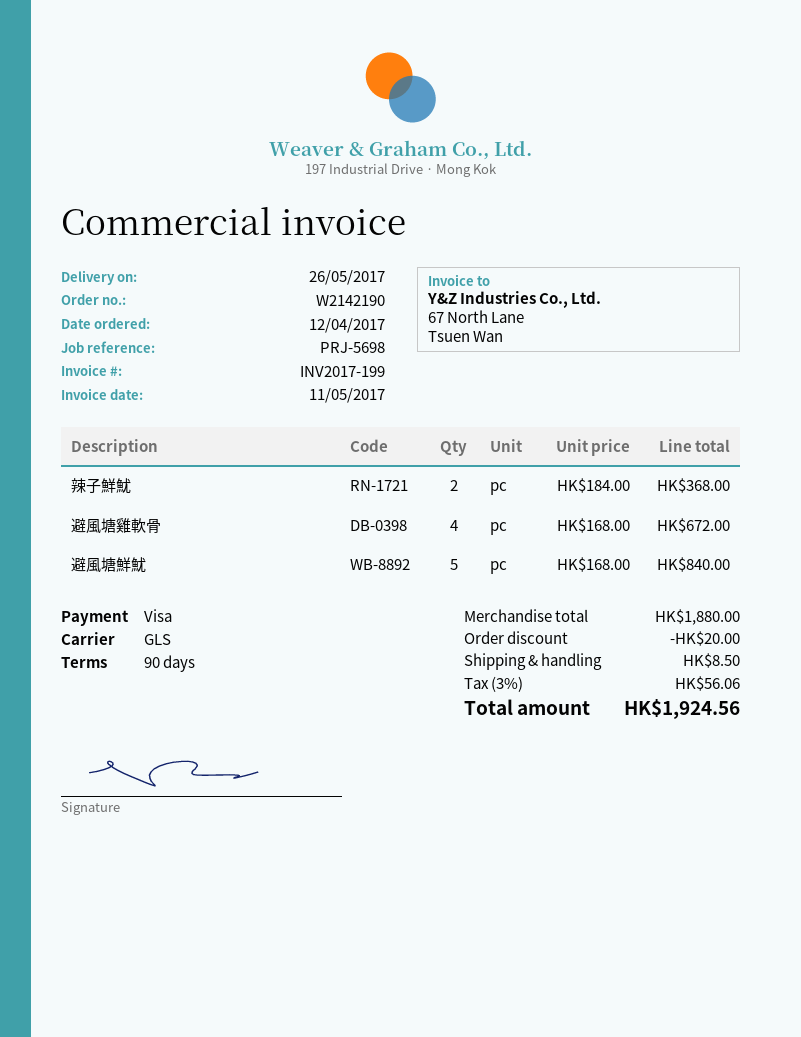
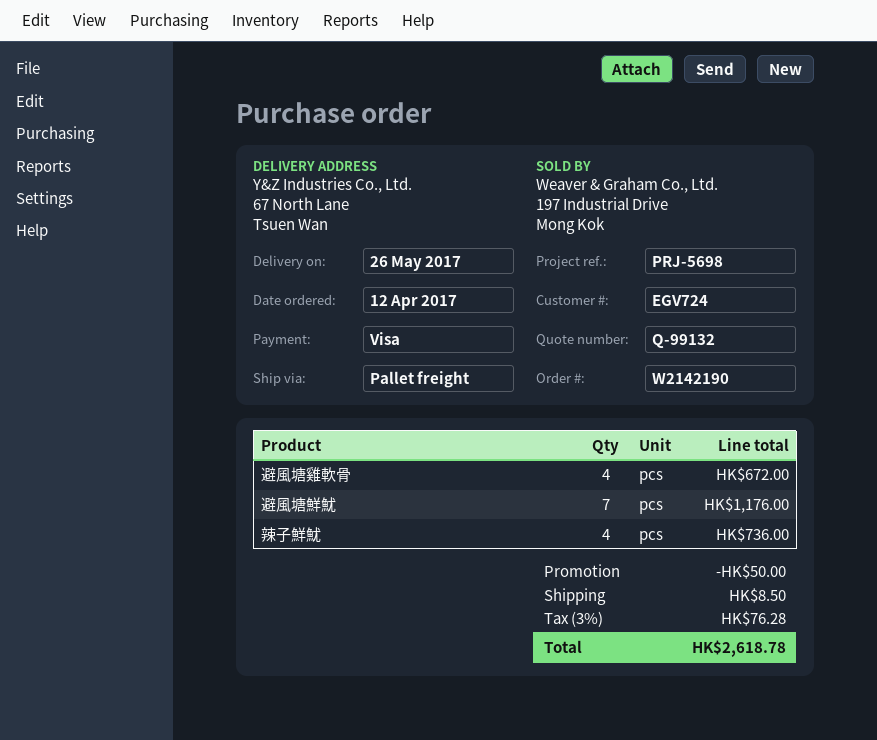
shipping method: GLS -> pallet freight
辣子鮮魷: 2 for 368.00 -> 4 for 736.00
避風塘鮮魷: 5 for 840.00 -> 7 for 1176.00
discount: 20.00 -> 50.00
tax: 3% = 56.06 -> 3% = 76.28
total: 1924.56 -> 2618.78

